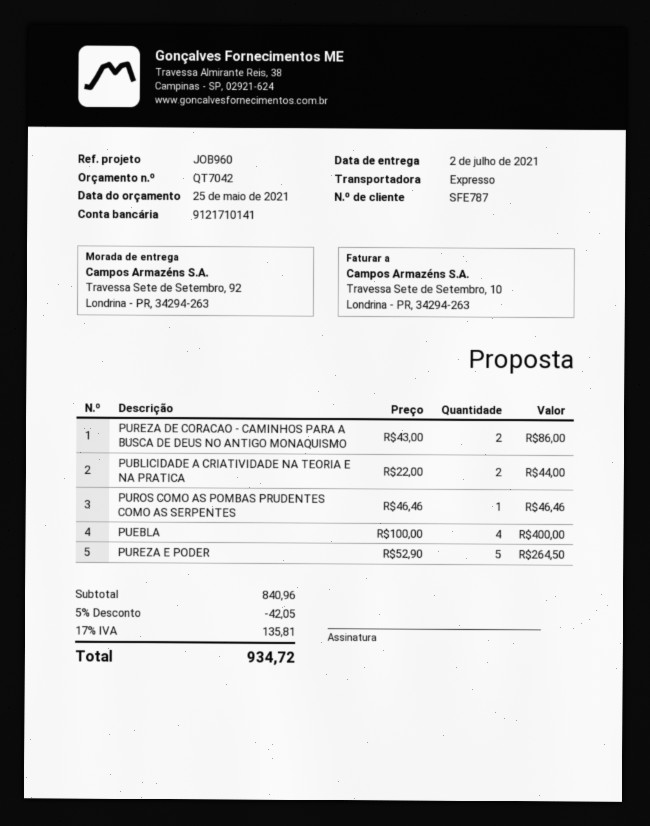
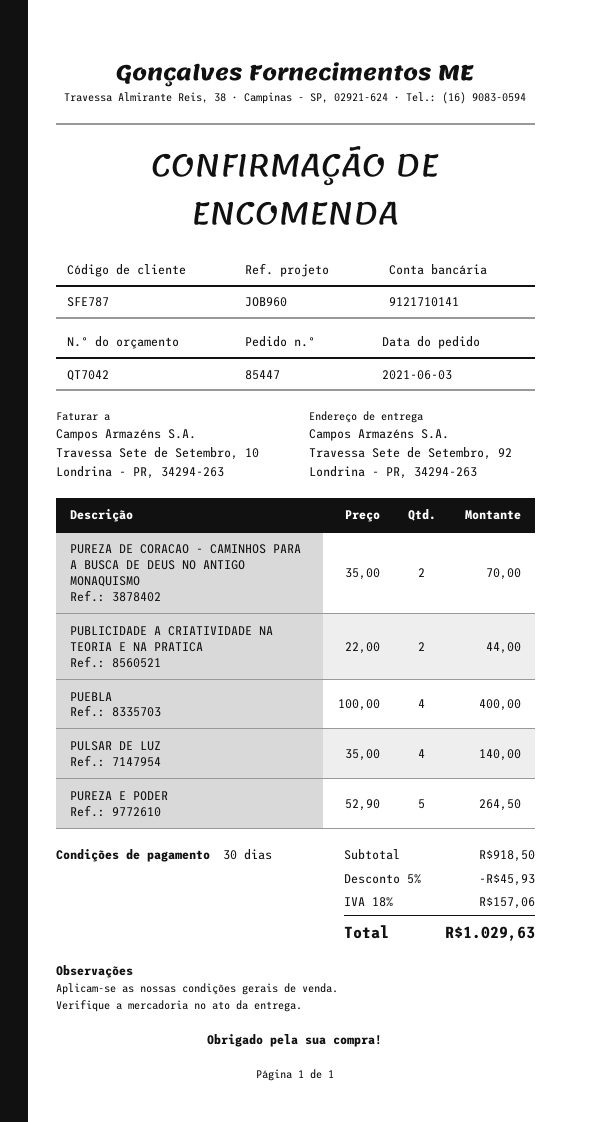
PUREZA DE CORACAO - CAMINHOS PARA A BUSCA DE DEUS NO ANTIGO MONAQUISMO: 2 x 43.00 = 86.00 -> 2 x 35.00 = 70.00
PUROS COMO AS POMBAS PRUDENTES COMO AS SERPENTES: 1 x 46.46 = 46.46 -> none
PULSAR DE LUZ: none -> 4 x 35.00 = 140.00
subtotal: 840.96 -> 918.50
discount: 5% = 42.05 -> 5% = 45.93
tax: 17% = 135.81 -> 18% = 157.06
total: 934.72 -> 1029.63

